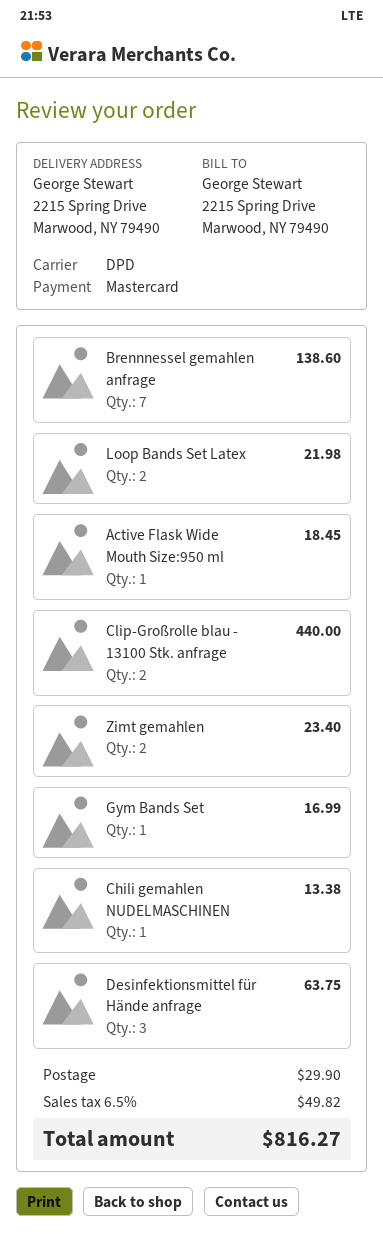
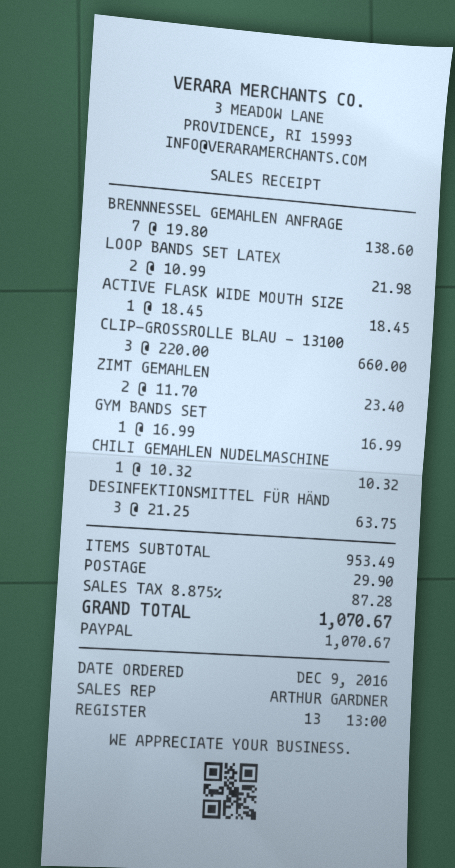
payment method: Mastercard -> PayPal
Clip-Großrolle blau - 13100 Stk. anfrage: 2 for 440.00 -> 3 for 660.00
Chili gemahlen NUDELMASCHINEN: 1 for 13.38 -> 1 for 10.32
tax: 6.5% = 49.82 -> 8.875% = 87.28
total: 816.27 -> 1070.67

